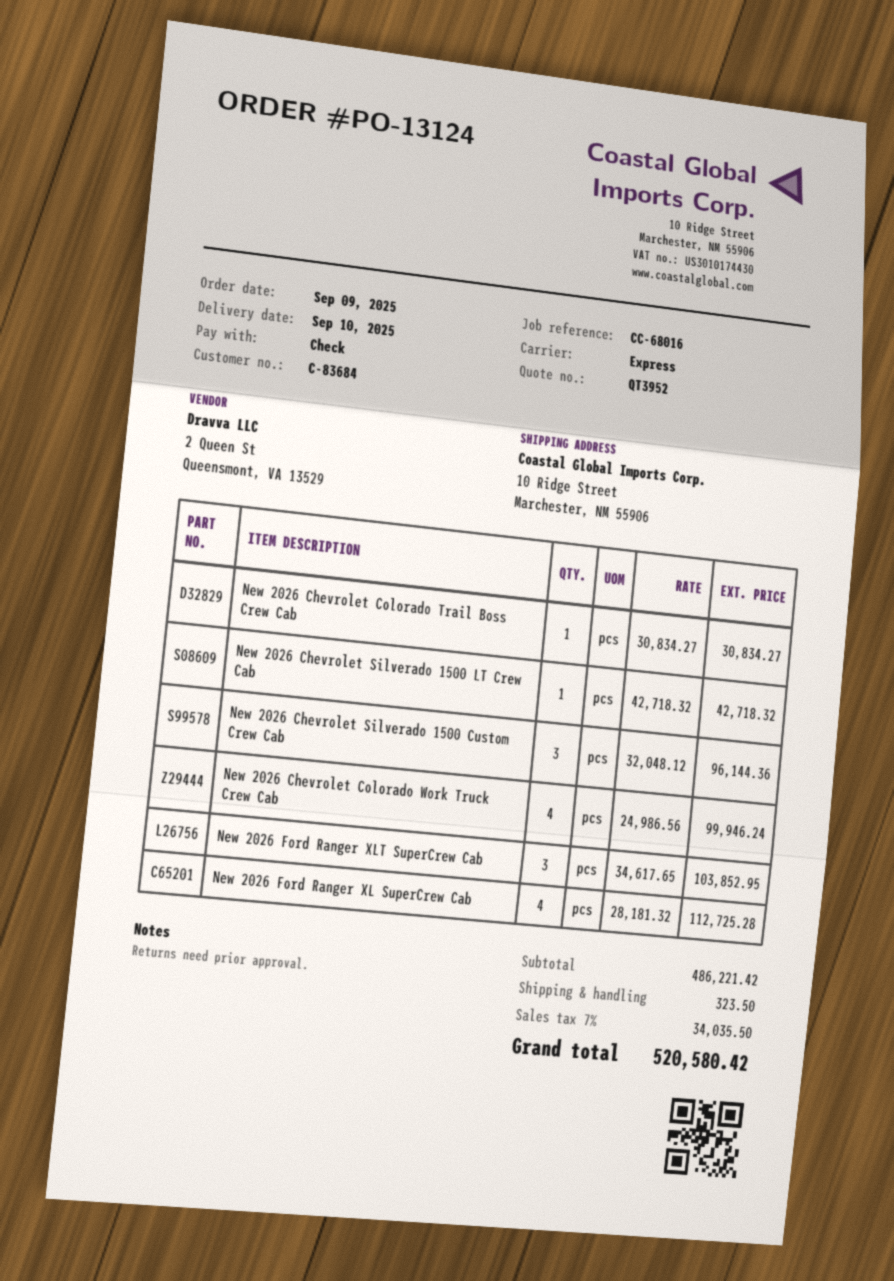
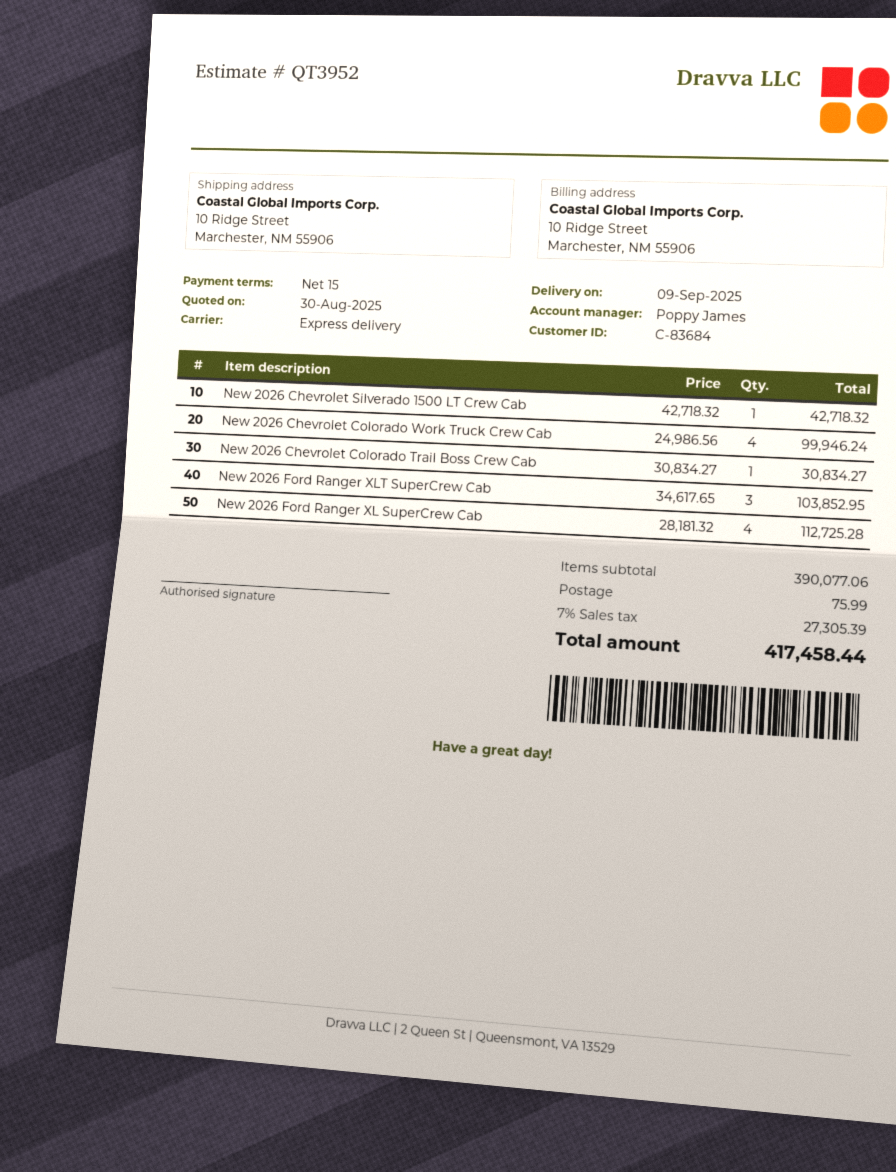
delivery date: 2025-09-10 -> 2025-09-09
New 2026 Chevrolet Silverado 1500 Custom Crew Cab: 3 x 32048.12 = 96144.36 -> none
subtotal: 486221.42 -> 390077.06
shipping: 323.50 -> 75.99
tax: 7% = 34035.50 -> 7% = 27305.39
total: 520580.42 -> 417458.44

